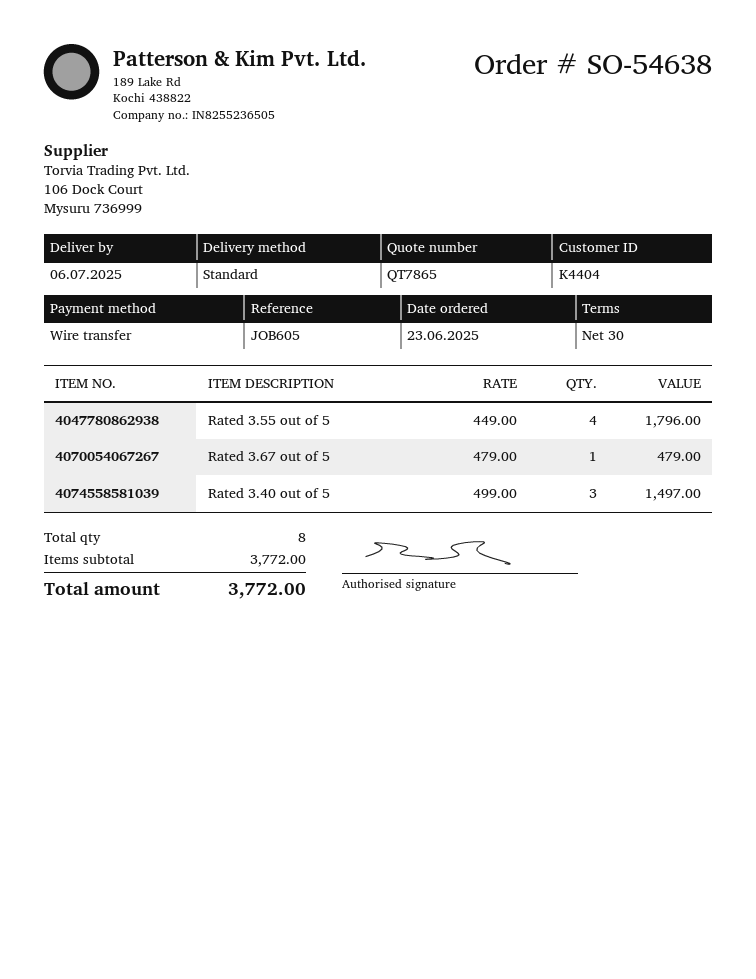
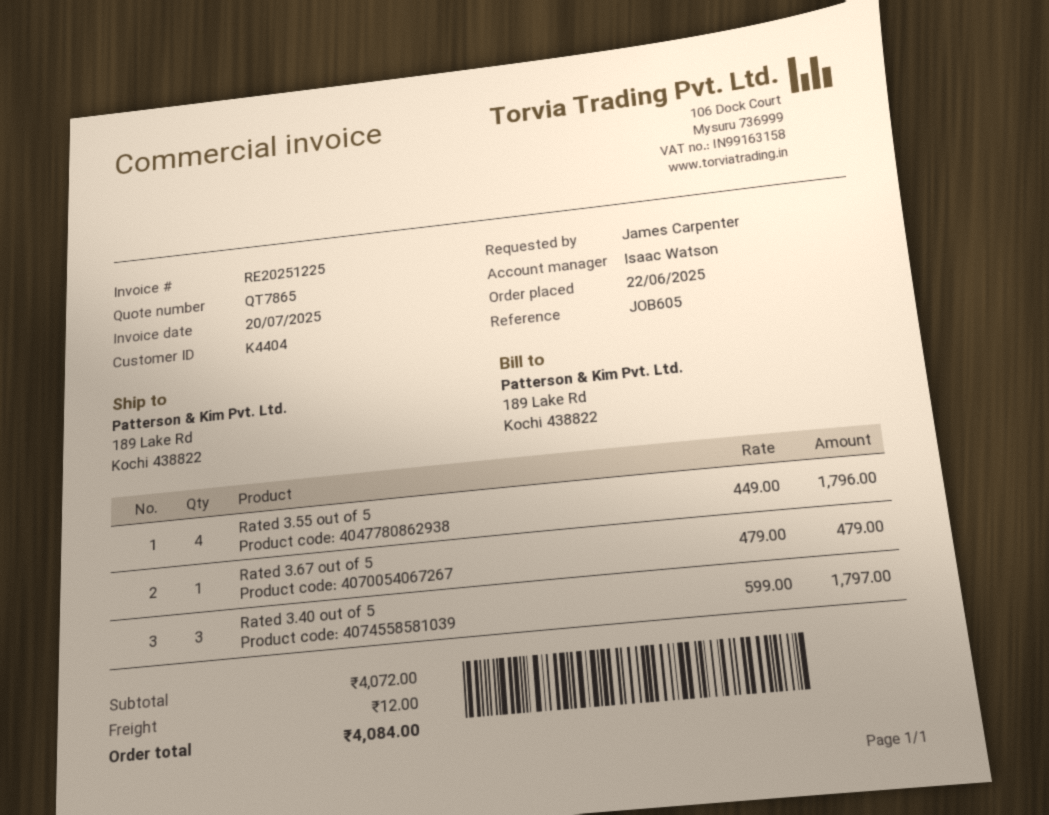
order date: 2025-06-23 -> 2025-06-22
Rated 3.40 out of 5: 3 x 499.00 = 1497.00 -> 3 x 599.00 = 1797.00
subtotal: 3772.00 -> 4072.00
shipping: none -> 12.00
total: 3772.00 -> 4084.00

